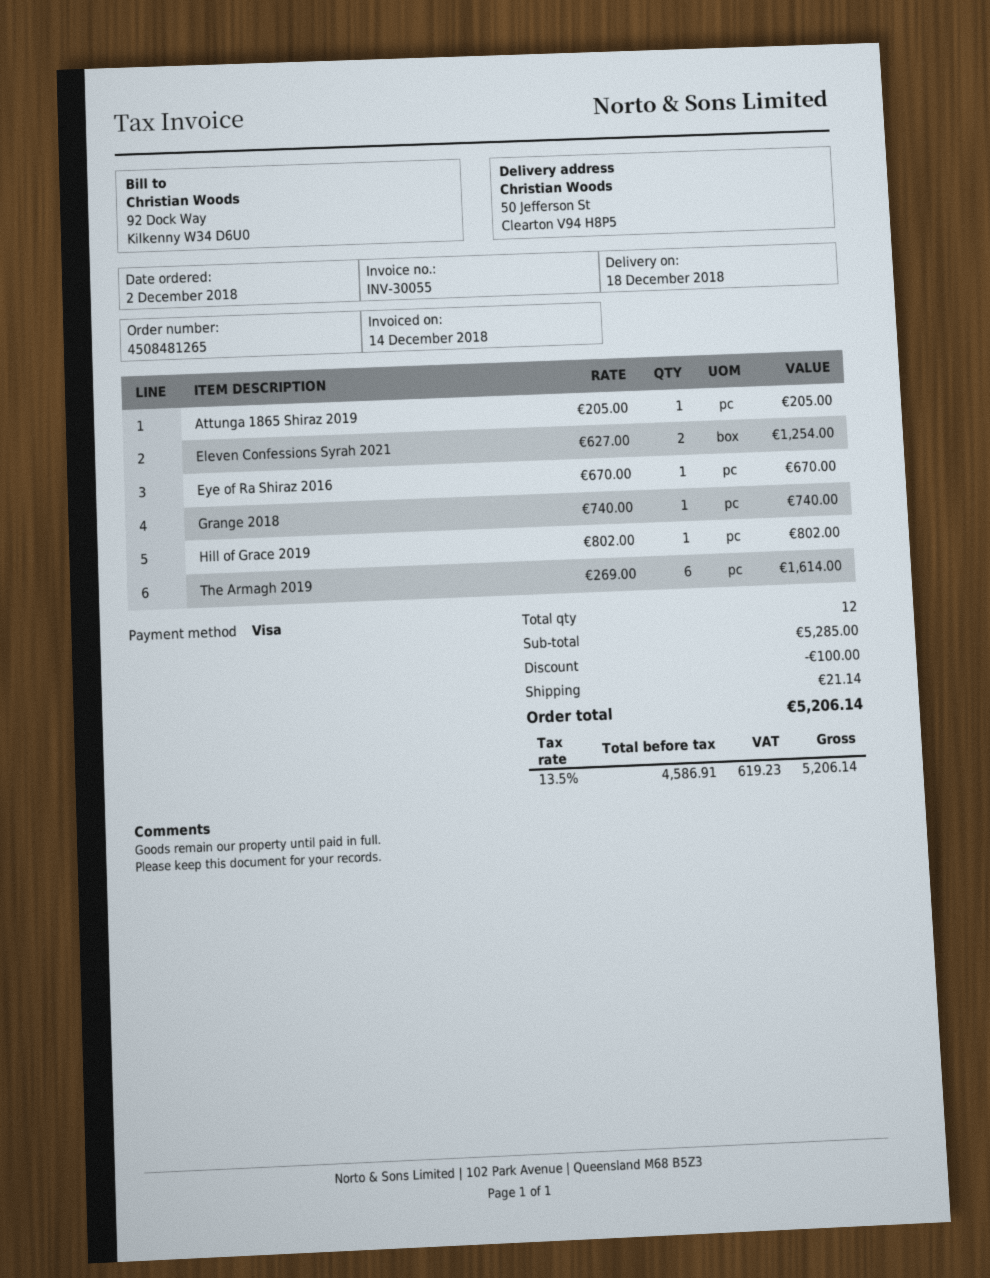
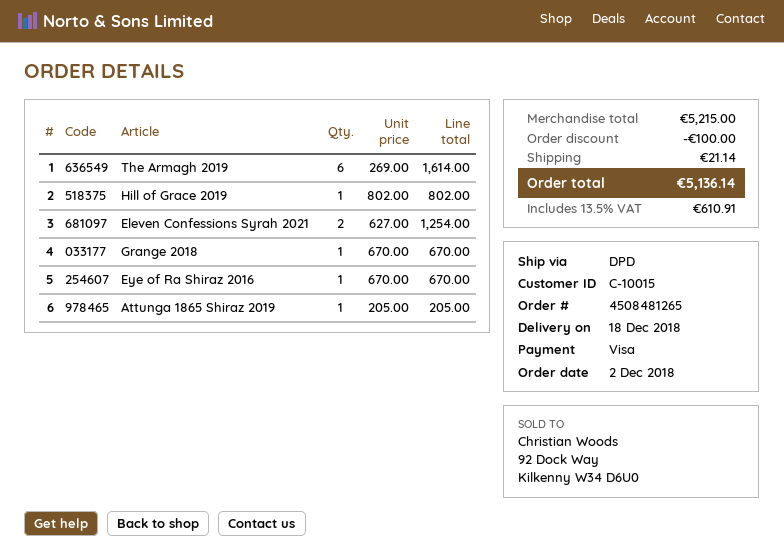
Grange 2018: 1 x 740.00 = 740.00 -> 1 x 670.00 = 670.00
subtotal: 5285.00 -> 5215.00
tax: 13.5% = 619.23 -> 13.5% = 610.91
total: 5206.14 -> 5136.14

